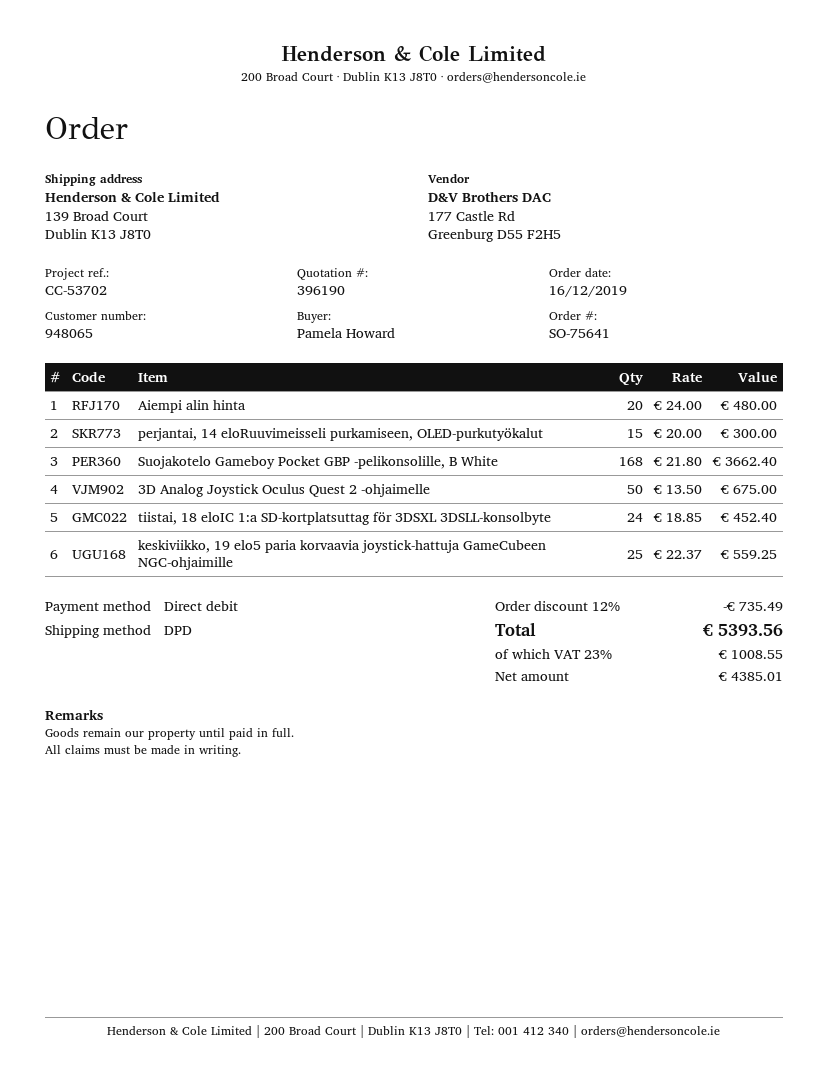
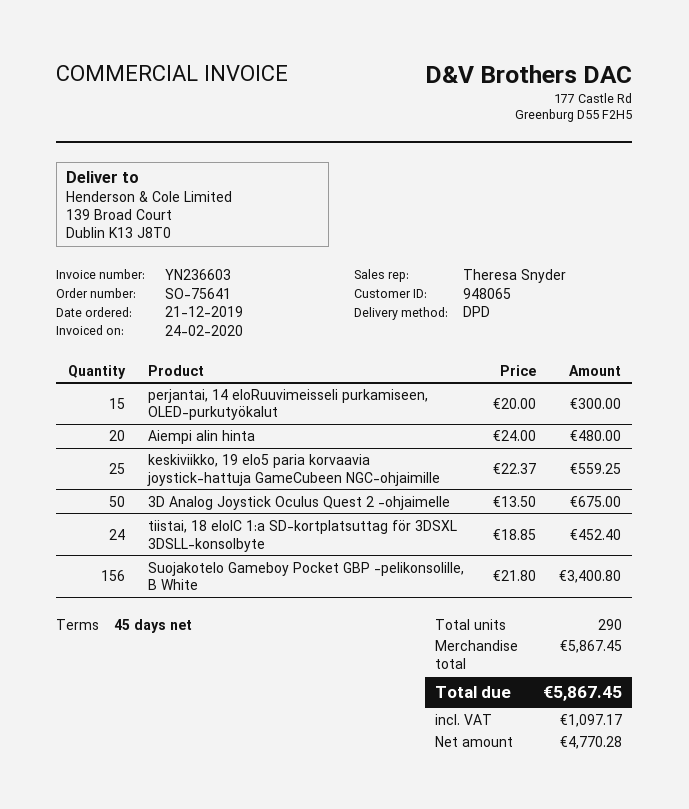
order date: 2019-12-16 -> 2019-12-21
Suojakotelo Gameboy Pocket GBP -pelikonsolille, B White: 168 x 21.80 = 3662.40 -> 156 x 21.80 = 3400.80
discount: 12% = 735.49 -> none
net: 4385.01 -> 4770.28
tax: 1008.55 -> 1097.17
total: 5393.56 -> 5867.45

